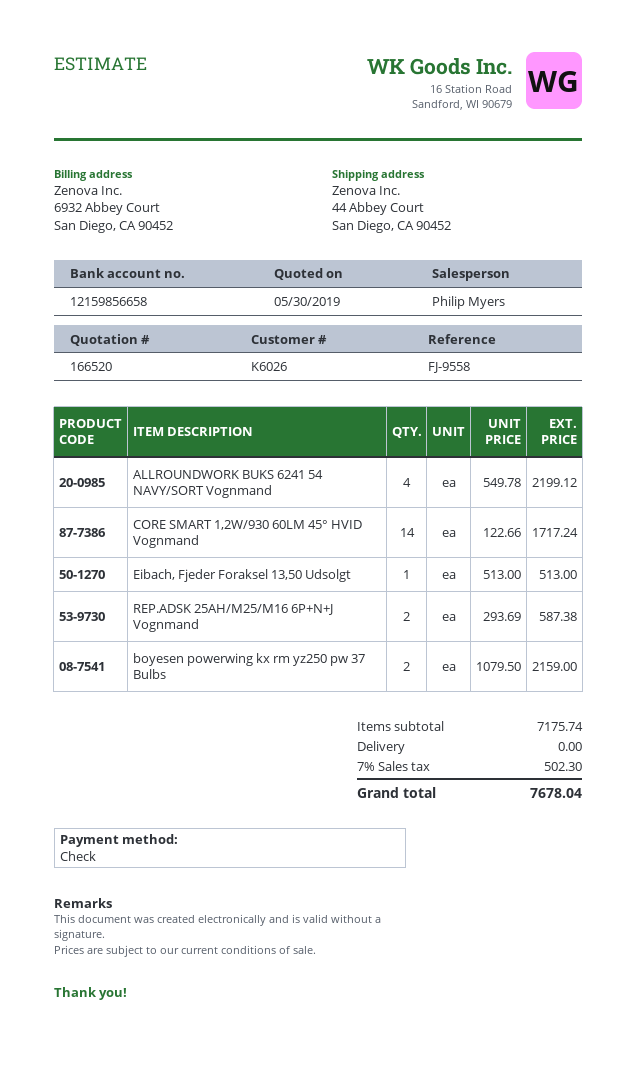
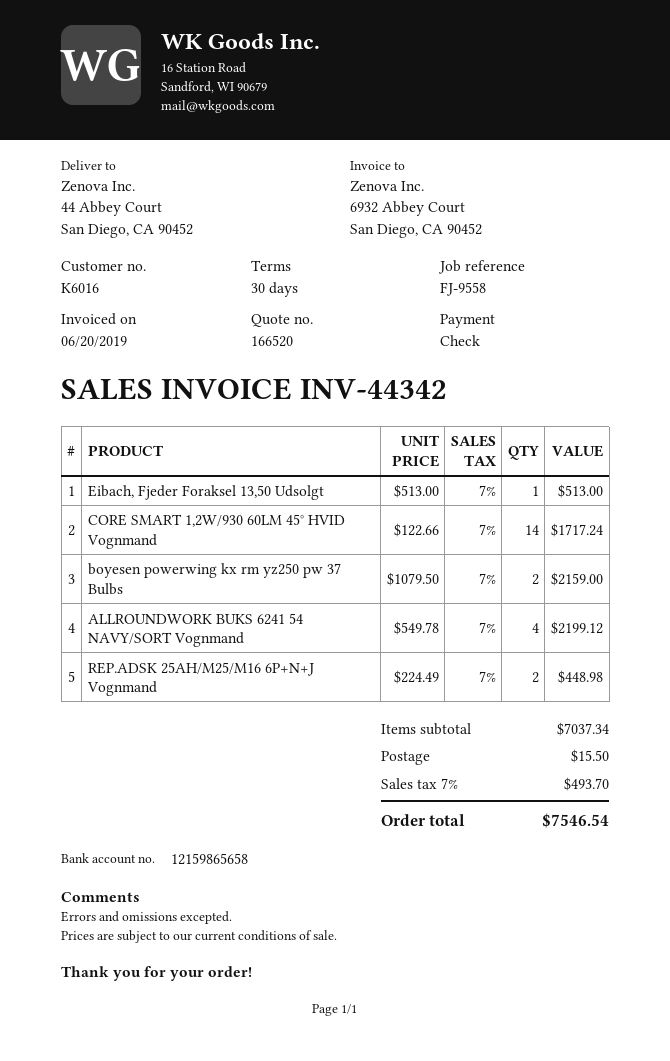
customer number: K6026 -> K6016
bank account: 12159856658 -> 12159865658
REP.ADSK 25AH/M25/M16 6P+N+J Vognmand: 2 x 293.69 = 587.38 -> 2 x 224.49 = 448.98
subtotal: 7175.74 -> 7037.34
shipping: 0.00 -> 15.50
tax: 7% = 502.30 -> 7% = 493.70
total: 7678.04 -> 7546.54

